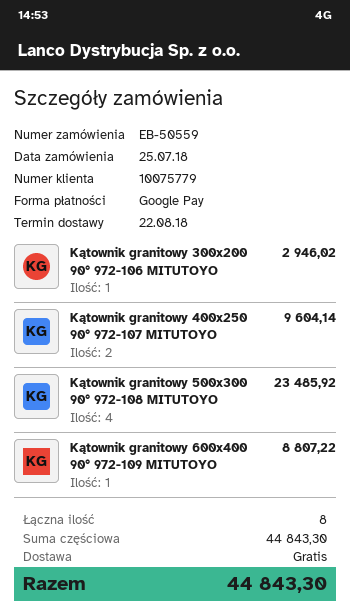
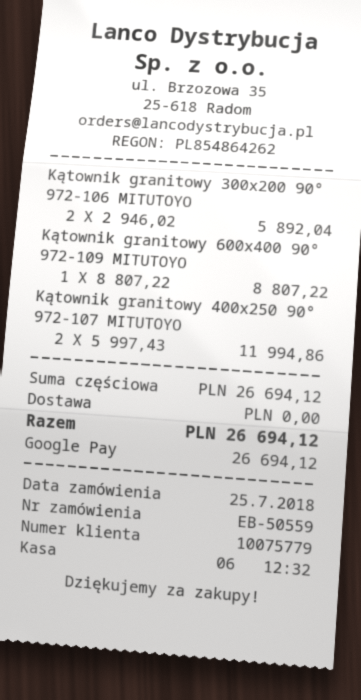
Kątownik granitowy 300x200 90° 972-106 MITUTOYO: 1 for 2946.02 -> 2 for 5892.04
Kątownik granitowy 400x250 90° 972-107 MITUTOYO: 2 for 9604.14 -> 2 for 11994.86
Kątownik granitowy 500x300 90° 972-108 MITUTOYO: 4 for 23485.92 -> none
subtotal: 44843.30 -> 26694.12
total: 44843.30 -> 26694.12

